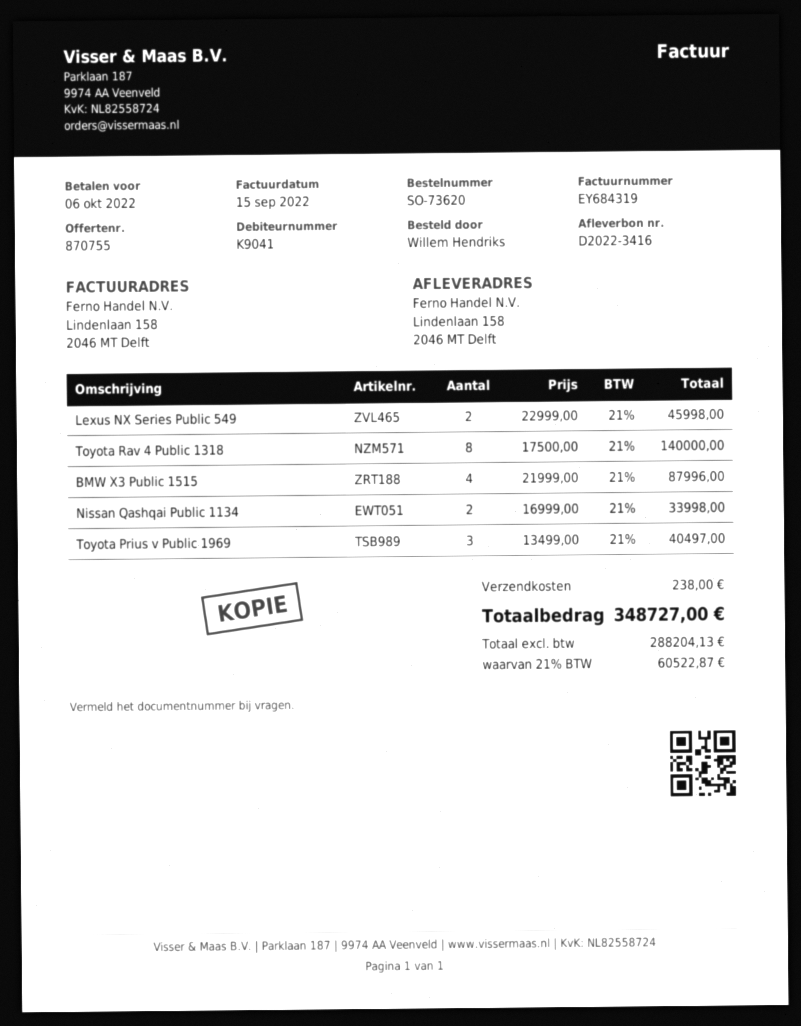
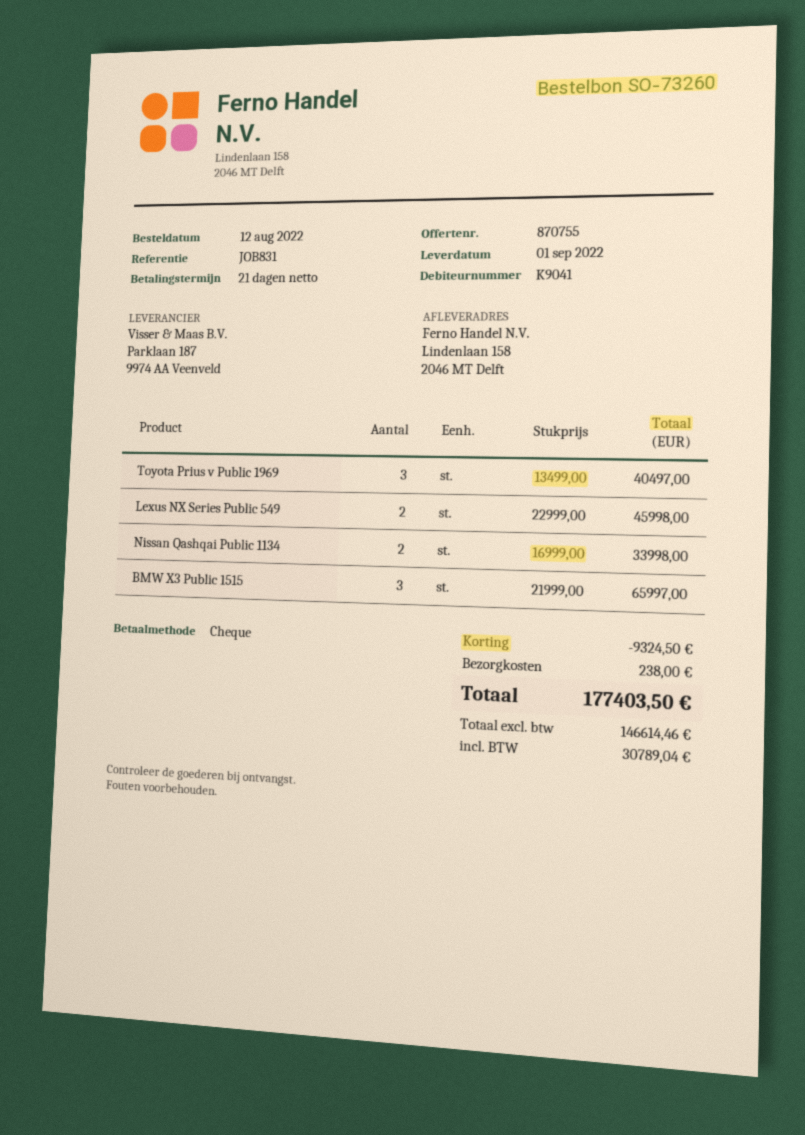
order number: SO-73620 -> SO-73260
Toyota Rav 4 Public 1318: 8 x 17500.00 = 140000.00 -> none
BMW X3 Public 1515: 4 x 21999.00 = 87996.00 -> 3 x 21999.00 = 65997.00
discount: none -> 9324.50
net: 288204.13 -> 146614.46
tax: 60522.87 -> 30789.04
total: 348727.00 -> 177403.50

